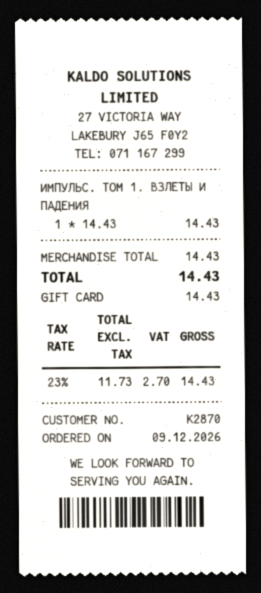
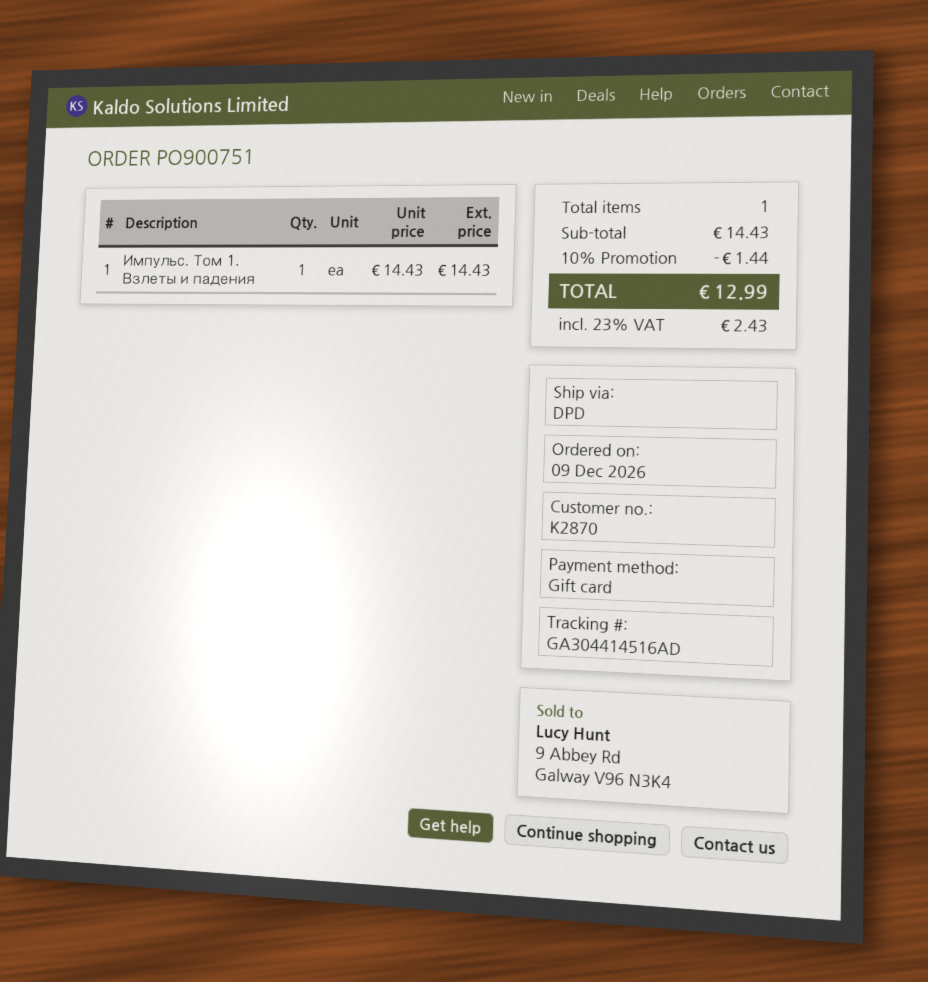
discount: none -> 10% = 1.44
tax: 23% = 2.70 -> 23% = 2.43
total: 14.43 -> 12.99

